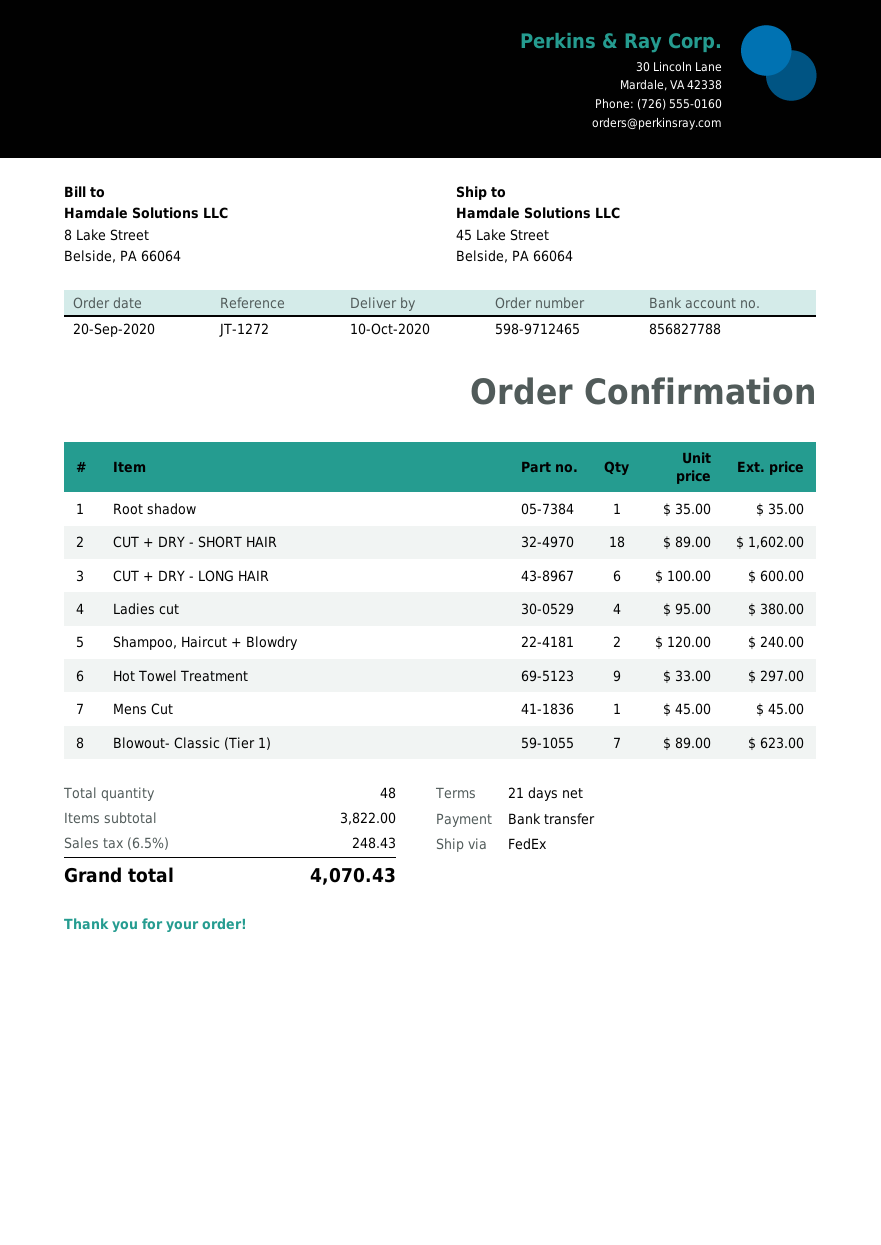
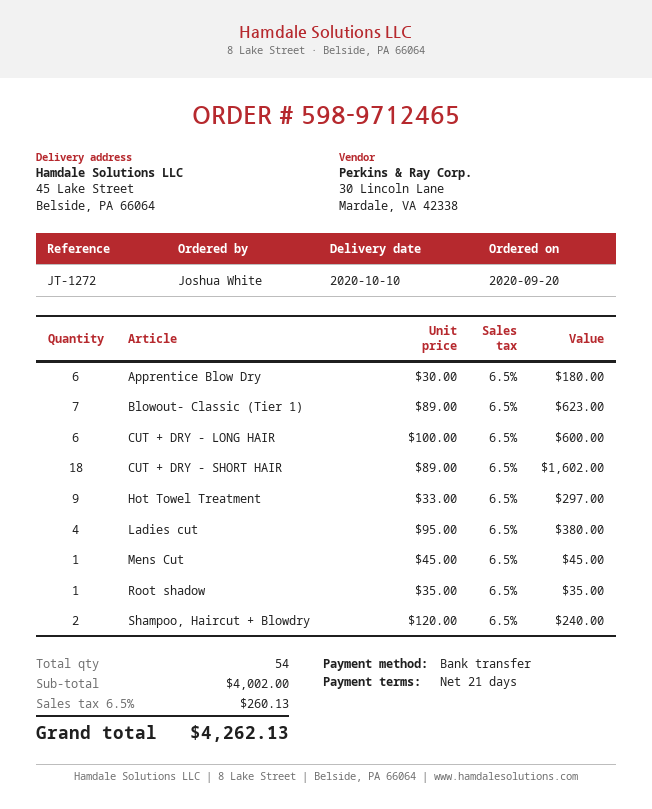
Apprentice Blow Dry: none -> 6 x 30.00 = 180.00
total quantity: 48 -> 54
subtotal: 3822.00 -> 4002.00
tax: 6.5% = 248.43 -> 6.5% = 260.13
total: 4070.43 -> 4262.13

